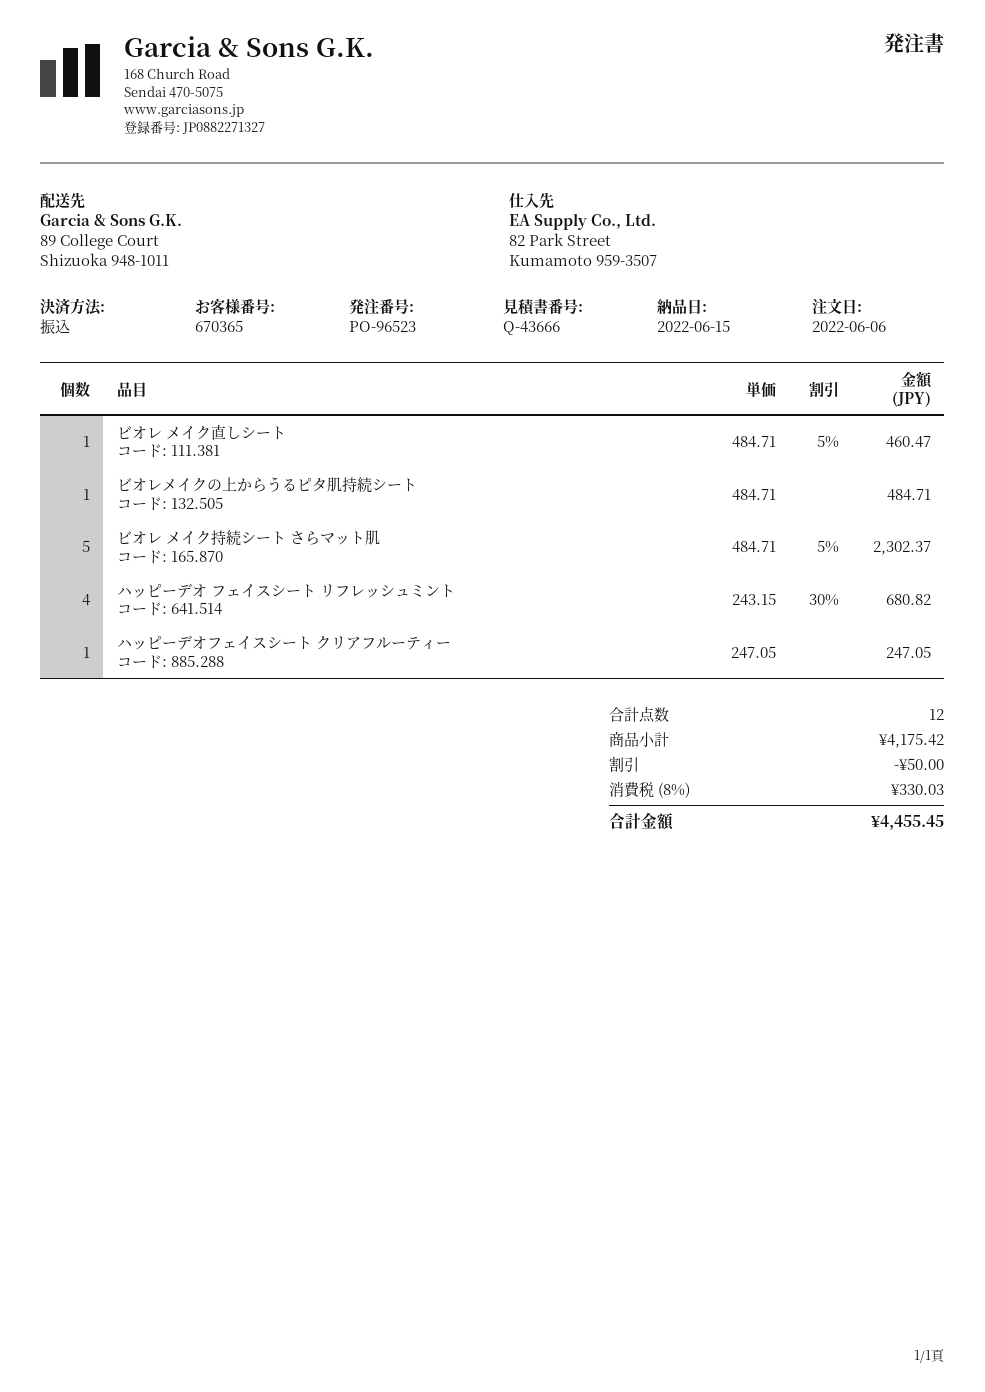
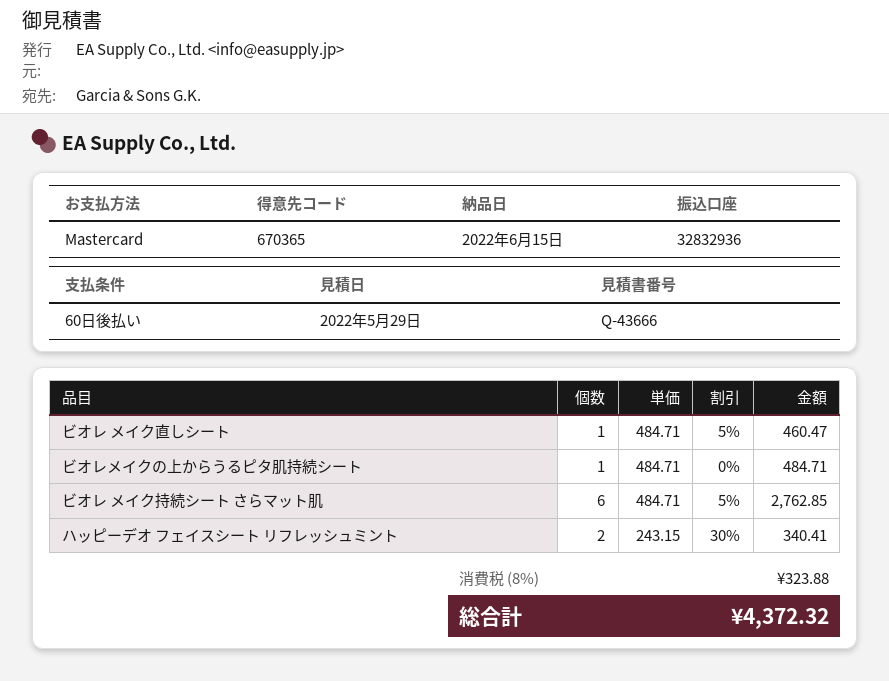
payment method: bank transfer -> Mastercard
ビオレ メイク持続シート さらマット肌: 5 x 484.71 - 5% = 2302.37 -> 6 x 484.71 - 5% = 2762.85
ハッピーデオ フェイスシート リフレッシュミント: 4 x 243.15 - 30% = 680.82 -> 2 x 243.15 - 30% = 340.41
ハッピーデオフェイスシート クリアフルーティー: 1 x 247.05 = 247.05 -> none
discount: 50.00 -> none
tax: 8% = 330.03 -> 8% = 323.88
total: 4455.45 -> 4372.32

